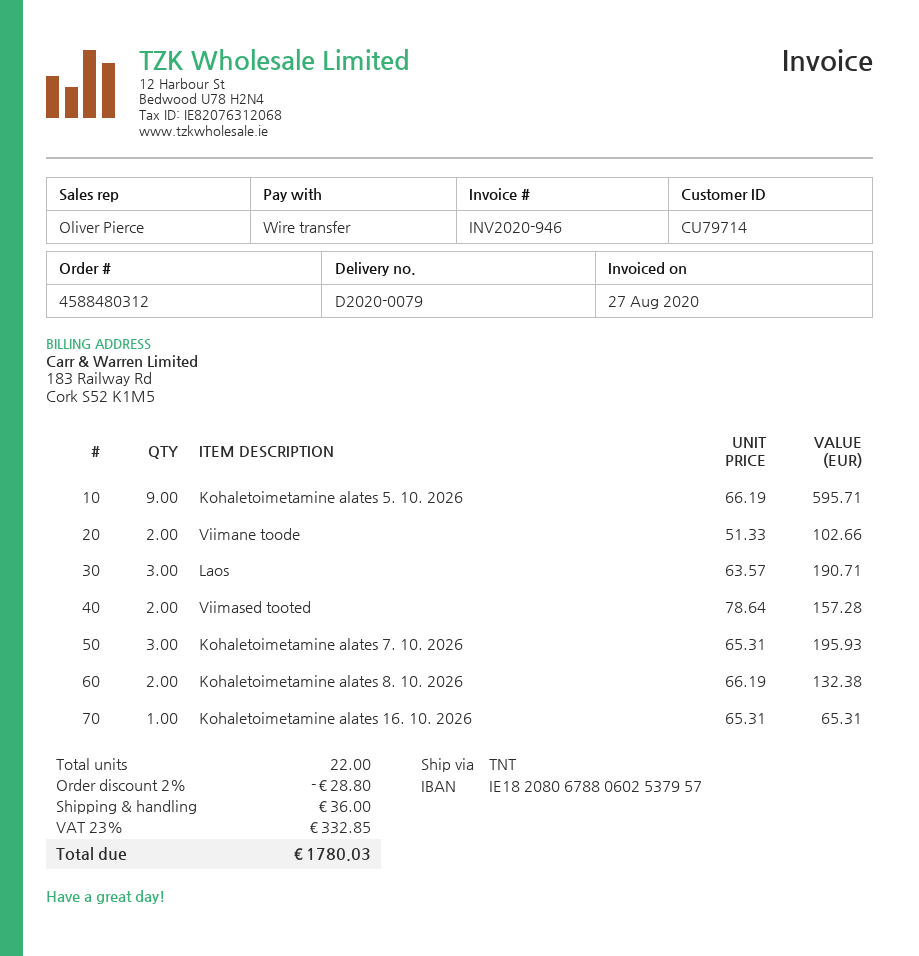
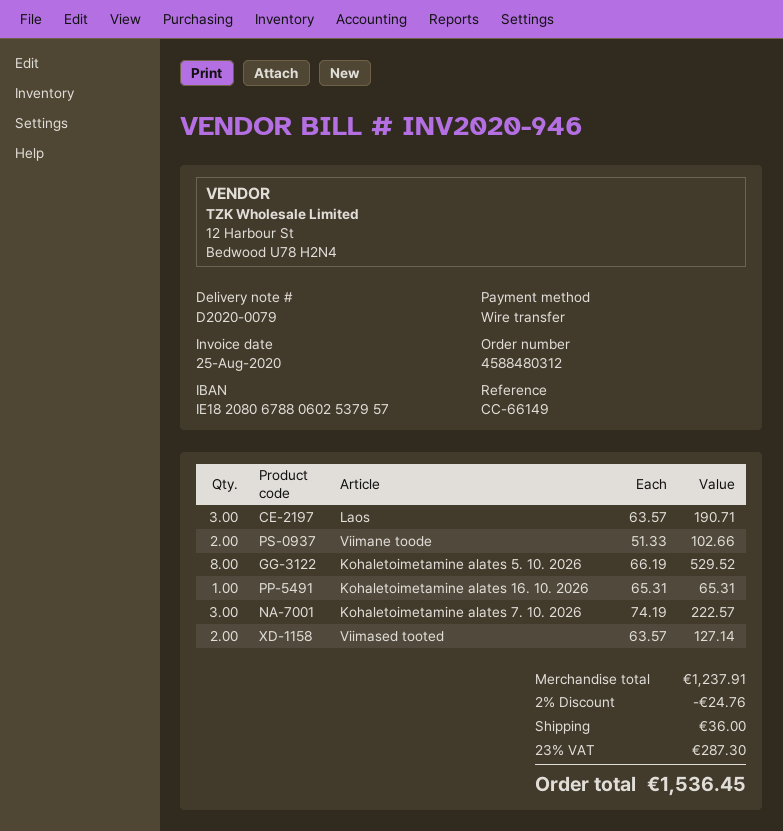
invoice date: 2020-08-27 -> 2020-08-25
Kohaletoimetamine alates 5. 10. 2026: 9 x 66.19 = 595.71 -> 8 x 66.19 = 529.52
Viimased tooted: 2 x 78.64 = 157.28 -> 2 x 63.57 = 127.14
Kohaletoimetamine alates 7. 10. 2026: 3 x 65.31 = 195.93 -> 3 x 74.19 = 222.57
Kohaletoimetamine alates 8. 10. 2026: 2 x 66.19 = 132.38 -> none
discount: 2% = 28.80 -> 2% = 24.76
tax: 23% = 332.85 -> 23% = 287.30
total: 1780.03 -> 1536.45

